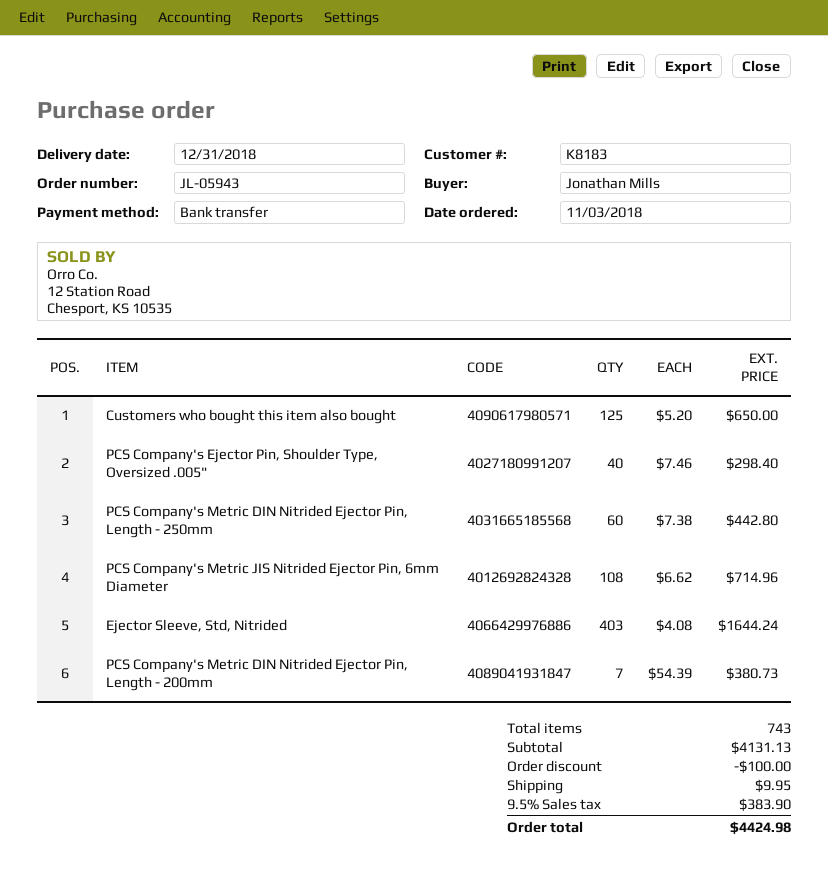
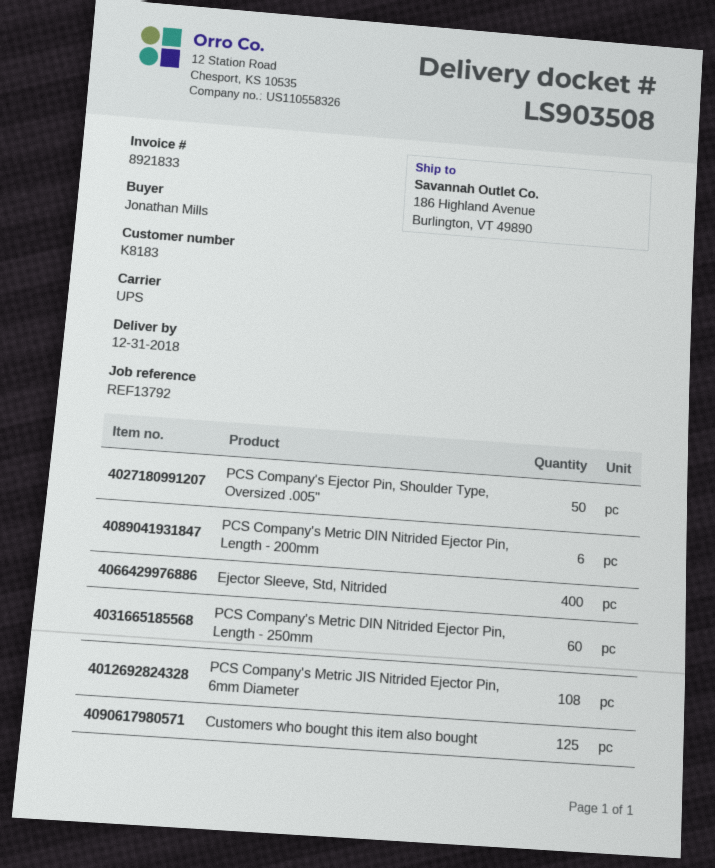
PCS Company's Ejector Pin, Shoulder Type, Oversized .005": 40 -> 50
Ejector Sleeve, Std, Nitrided: 403 -> 400
PCS Company's Metric DIN Nitrided Ejector Pin, Length - 200mm: 7 -> 6

